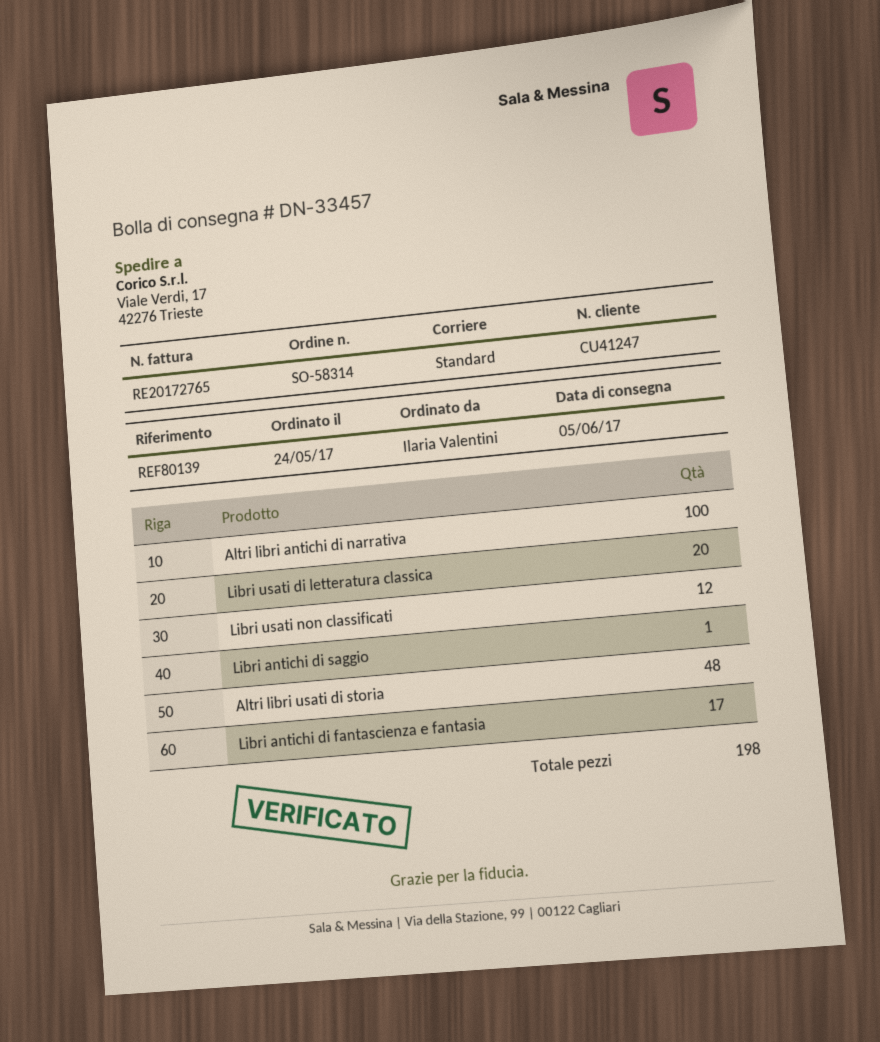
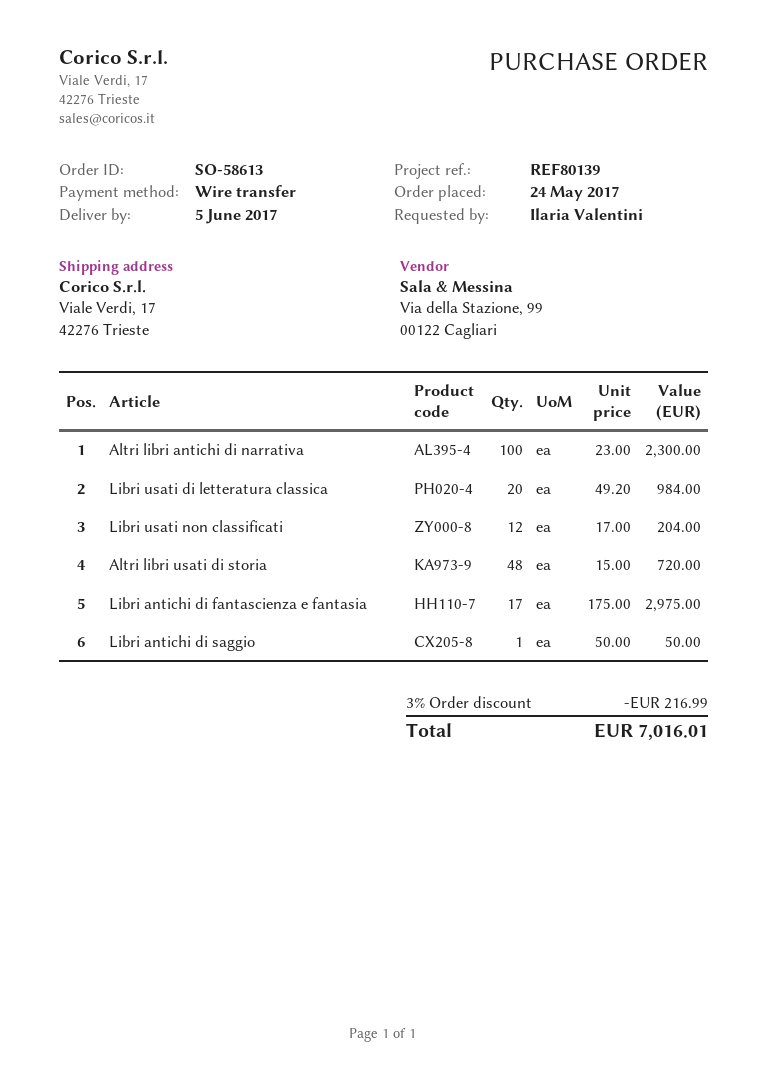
order number: SO-58314 -> SO-58613

